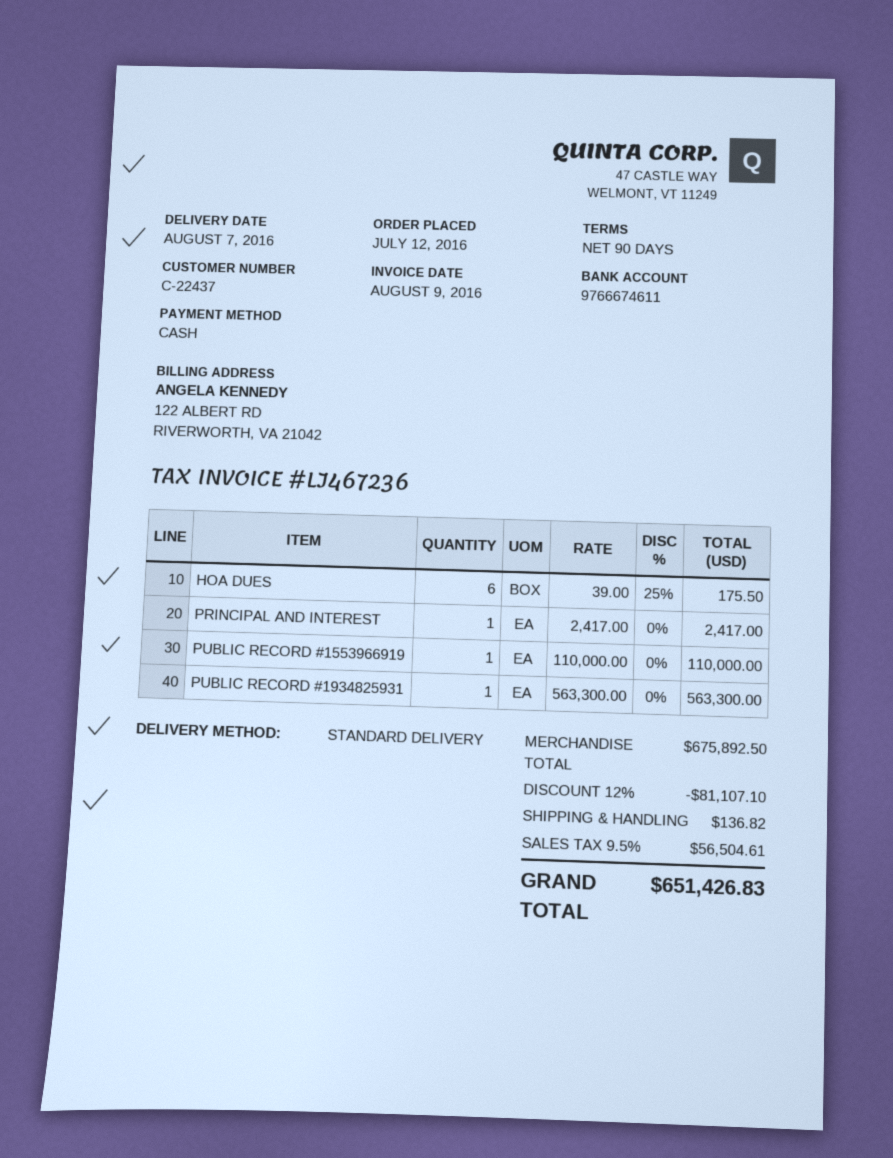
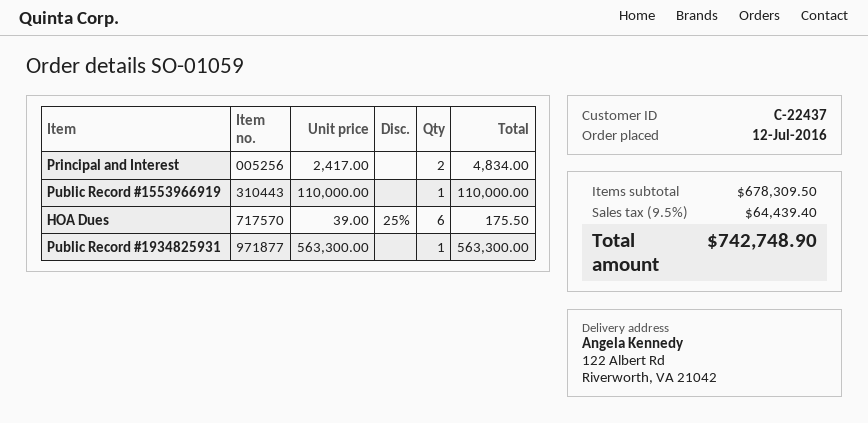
PRINCIPAL AND INTEREST: 1 x 2417.00 = 2417.00 -> 2 x 2417.00 = 4834.00
subtotal: 675892.50 -> 678309.50
discount: 12% = 81107.10 -> none
shipping: 136.82 -> none
tax: 9.5% = 56504.61 -> 9.5% = 64439.40
total: 651426.83 -> 742748.90

